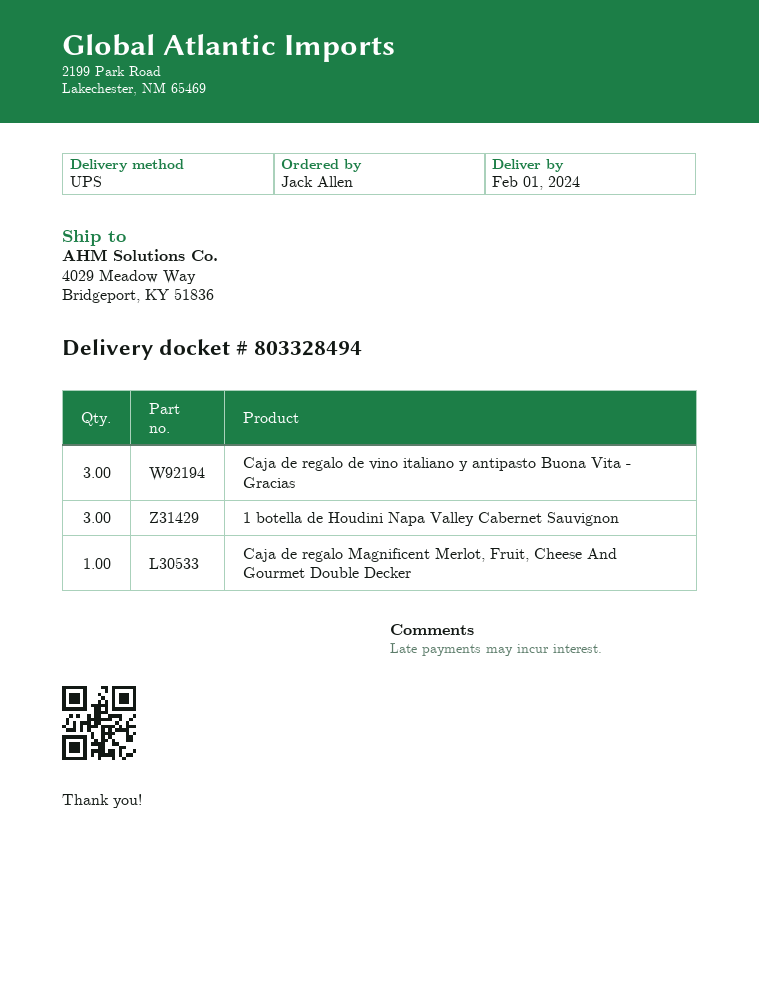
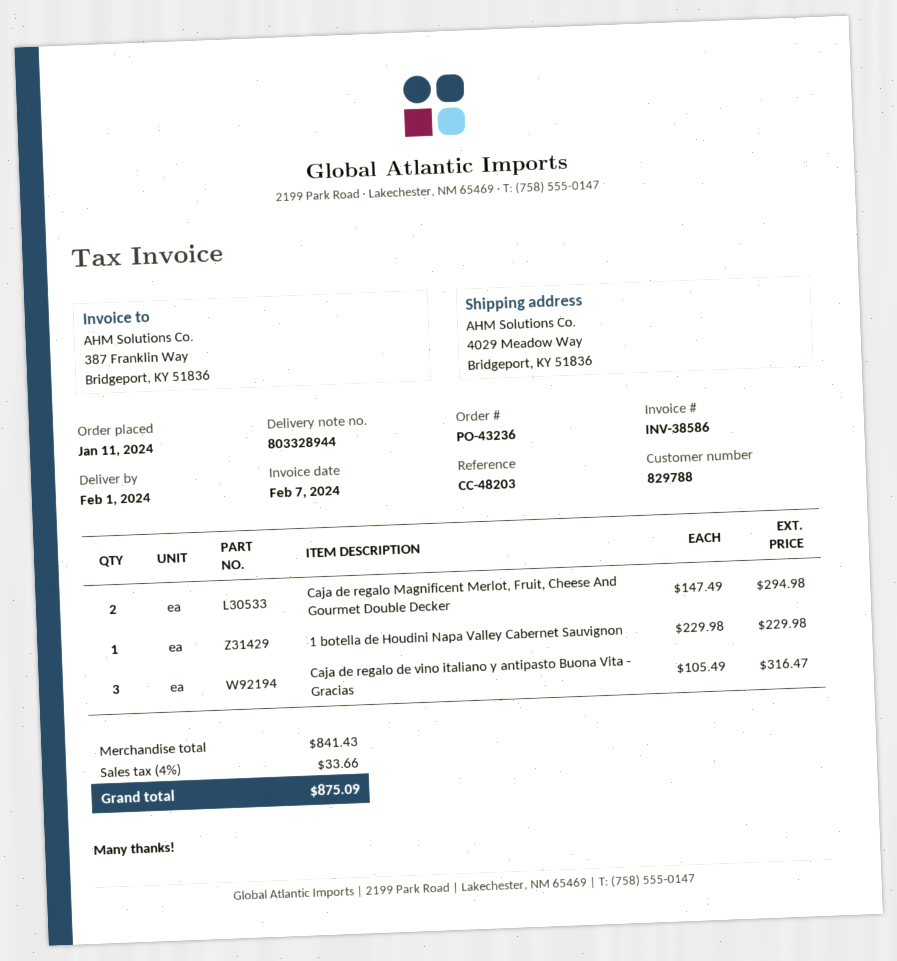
delivery note number: 803328494 -> 803328944
1 botella de Houdini Napa Valley Cabernet Sauvignon: 3 -> 1
Caja de regalo Magnificent Merlot, Fruit, Cheese And Gourmet Double Decker: 1 -> 2

